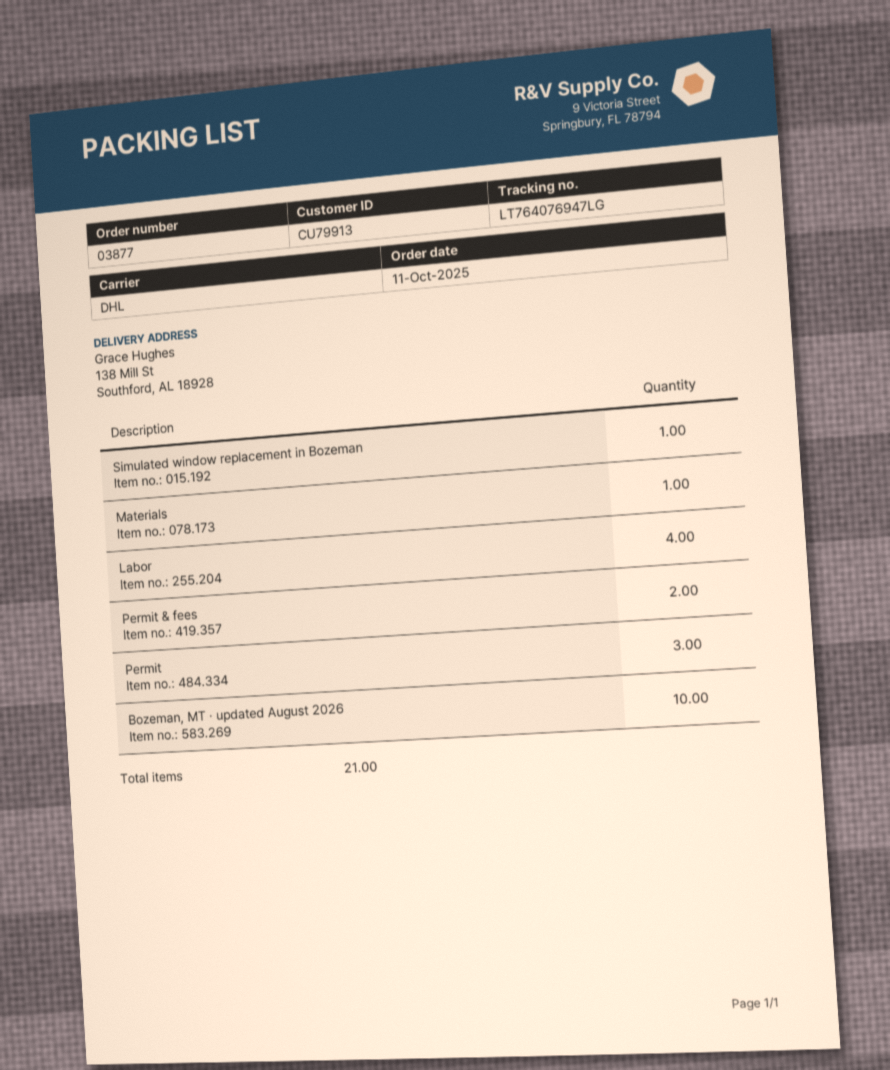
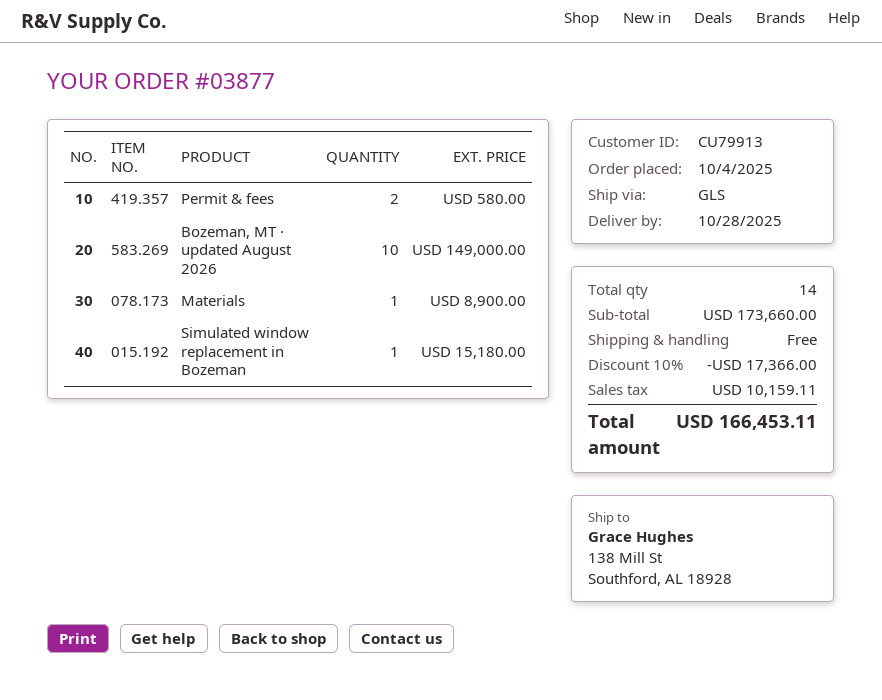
order date: 2025-10-11 -> 2025-10-04
shipping method: DHL -> GLS
Labor: 4 -> none
Permit: 3 -> none
total quantity: 21 -> 14

